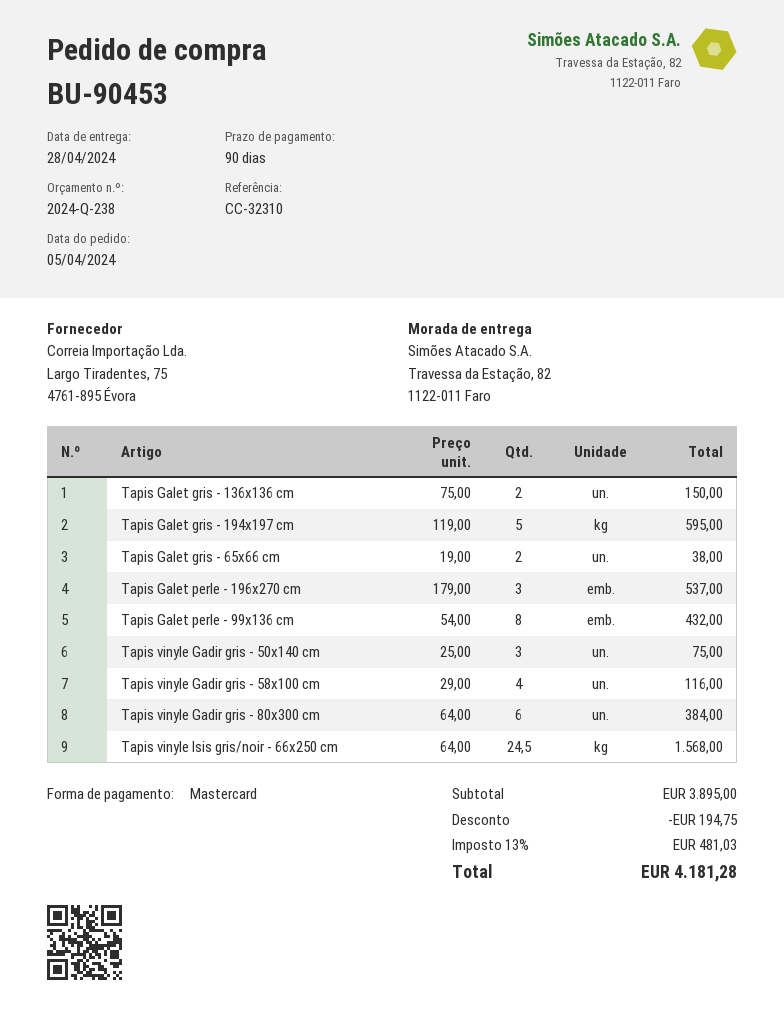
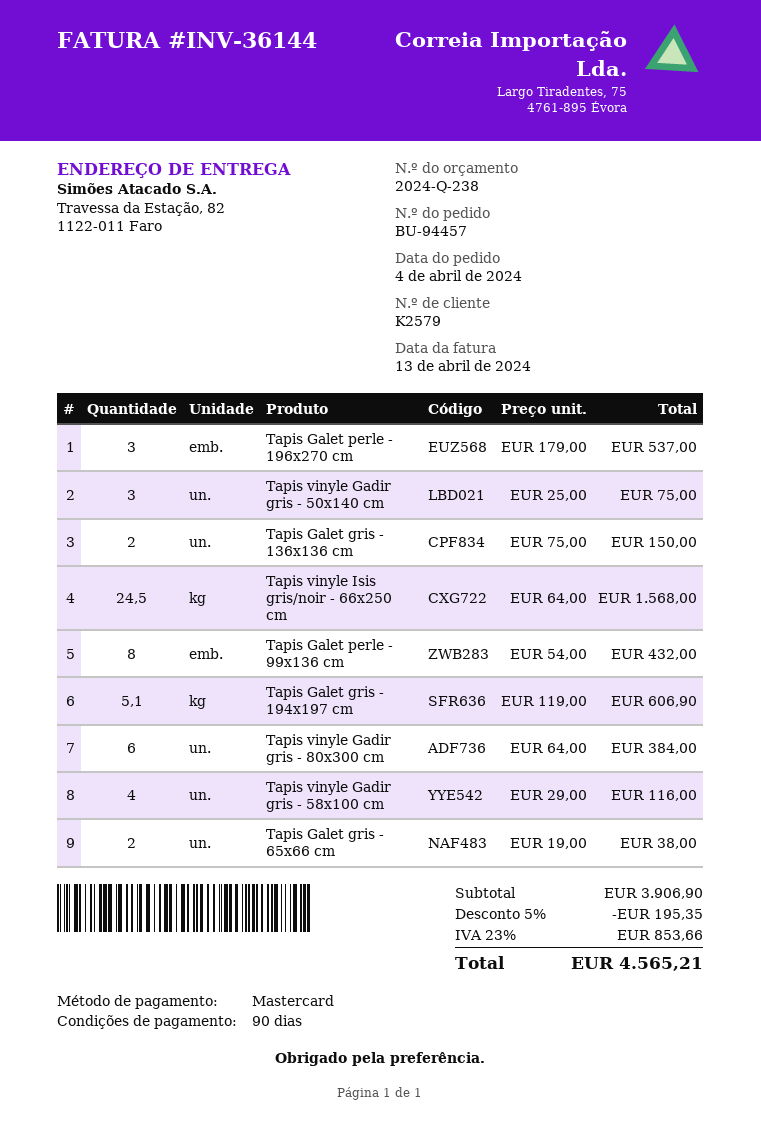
order number: BU-90453 -> BU-94457
order date: 2024-04-05 -> 2024-04-04
Tapis Galet gris - 194x197 cm: 5 x 119.00 = 595.00 -> 5.1 x 119.00 = 606.90
subtotal: 3895.00 -> 3906.90
discount: 194.75 -> 195.35
tax: 13% = 481.03 -> 23% = 853.66
total: 4181.28 -> 4565.21

